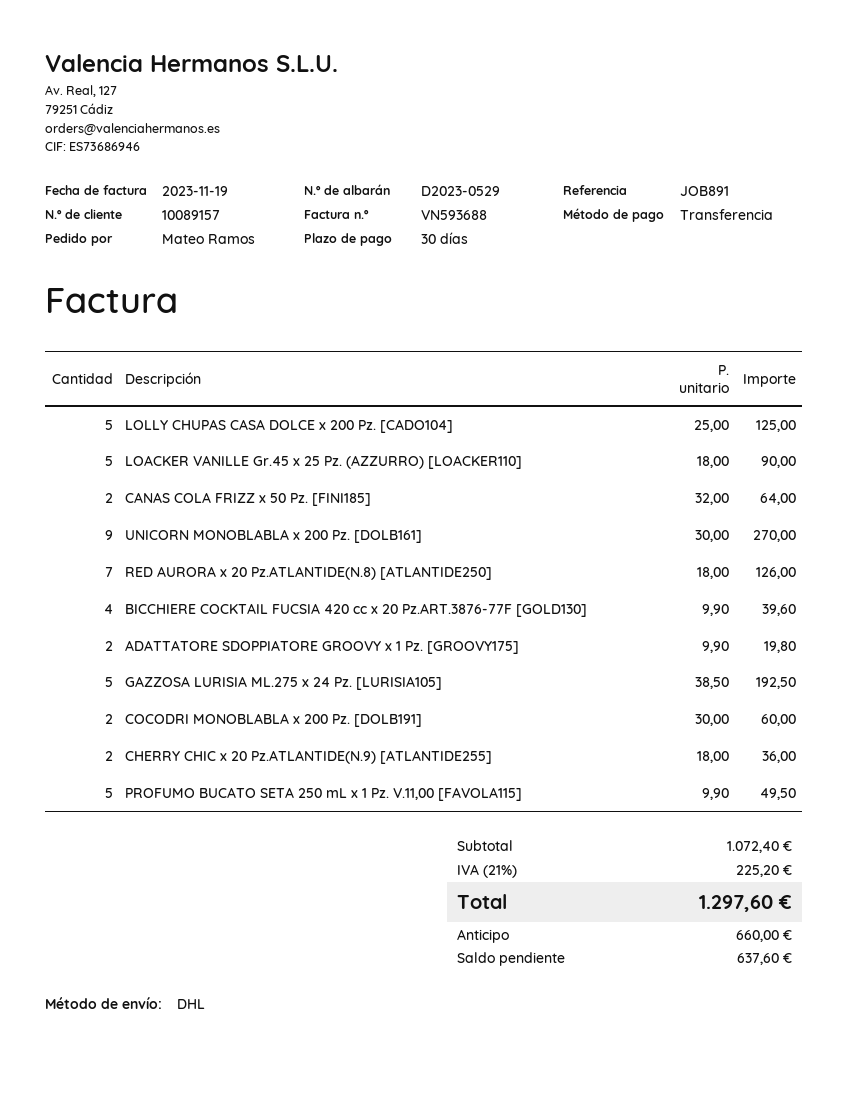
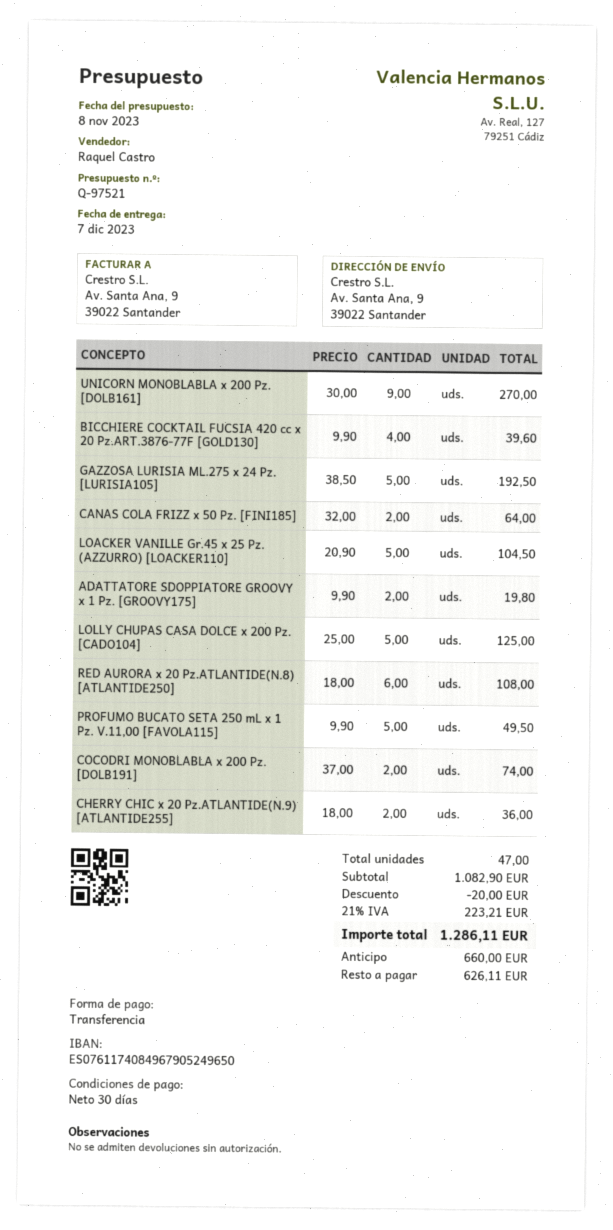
LOACKER VANILLE Gr.45 x 25 Pz. (AZZURRO) [LOACKER110]: 5 x 18.00 = 90.00 -> 5 x 20.90 = 104.50
RED AURORA x 20 Pz.ATLANTIDE(N.8) [ATLANTIDE250]: 7 x 18.00 = 126.00 -> 6 x 18.00 = 108.00
COCODRI MONOBLABLA x 200 Pz. [DOLB191]: 2 x 30.00 = 60.00 -> 2 x 37.00 = 74.00
subtotal: 1072.40 -> 1082.90
discount: none -> 20.00
tax: 21% = 225.20 -> 21% = 223.21
total: 1297.60 -> 1286.11
balance: 637.60 -> 626.11

